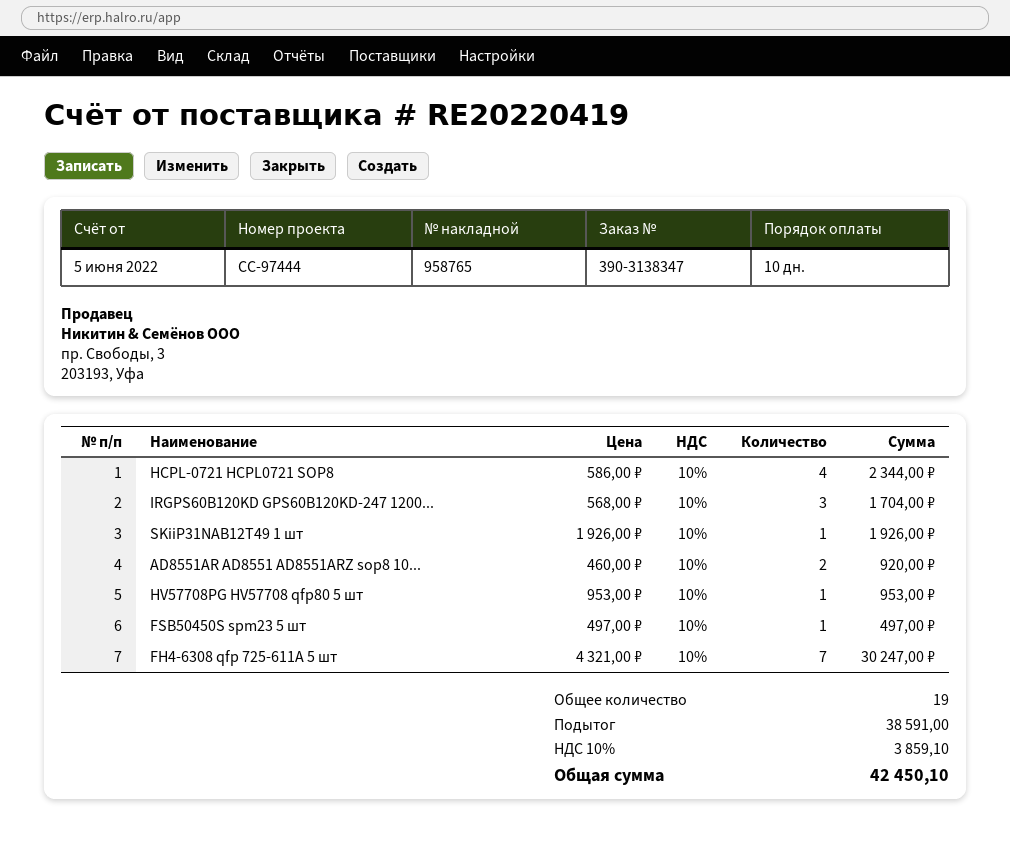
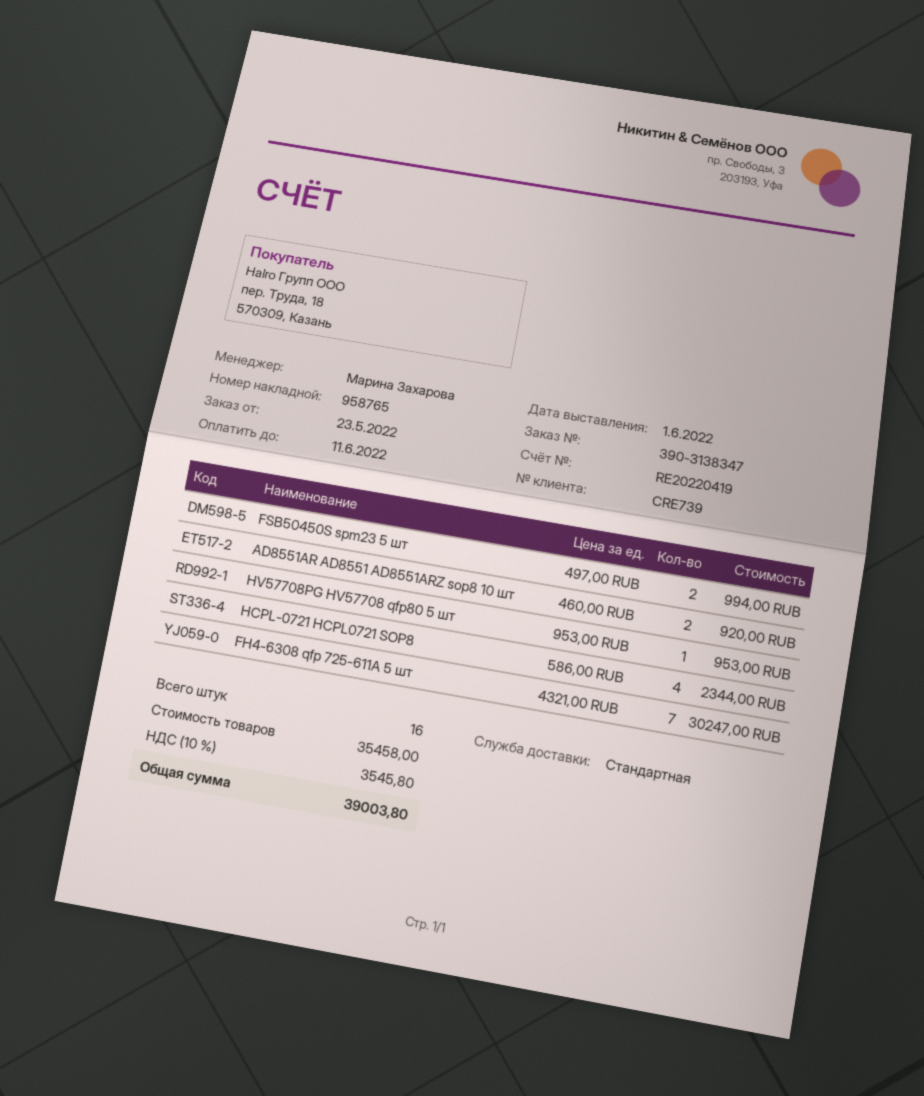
invoice date: 2022-06-05 -> 2022-06-01
IRGPS60B120KD GPS60B120KD-247 1200...: 3 x 568.00 = 1704.00 -> none
SKiiP31NAB12T49 1 шт: 1 x 1926.00 = 1926.00 -> none
FSB50450S spm23 5 шт: 1 x 497.00 = 497.00 -> 2 x 497.00 = 994.00
total quantity: 19 -> 16
subtotal: 38591.00 -> 35458.00
tax: 10% = 3859.10 -> 10% = 3545.80
total: 42450.10 -> 39003.80

